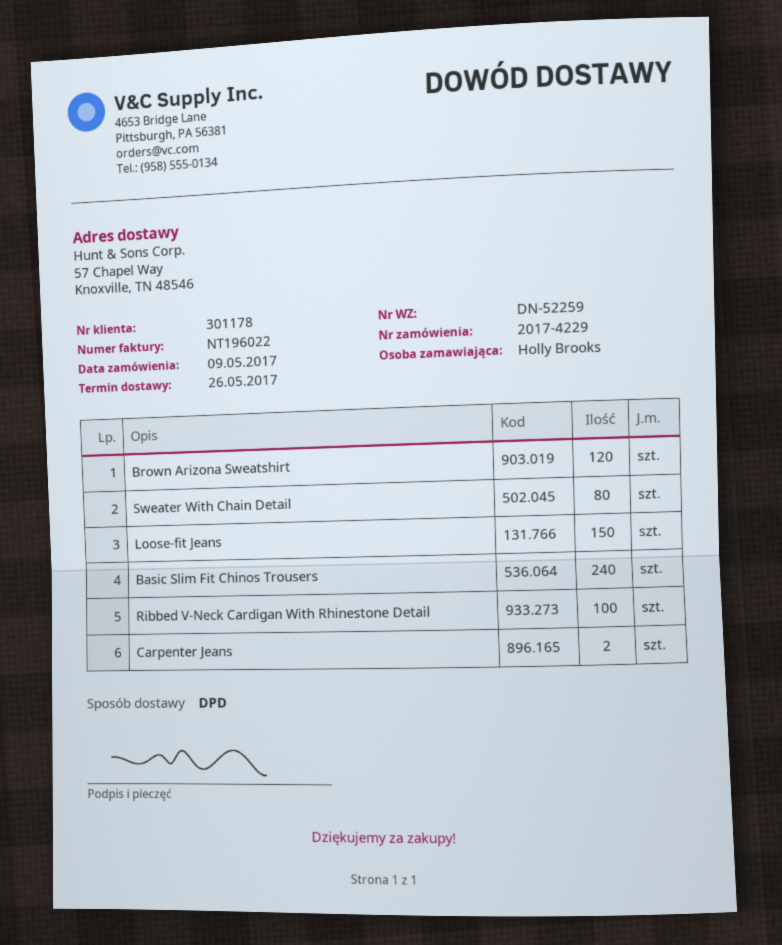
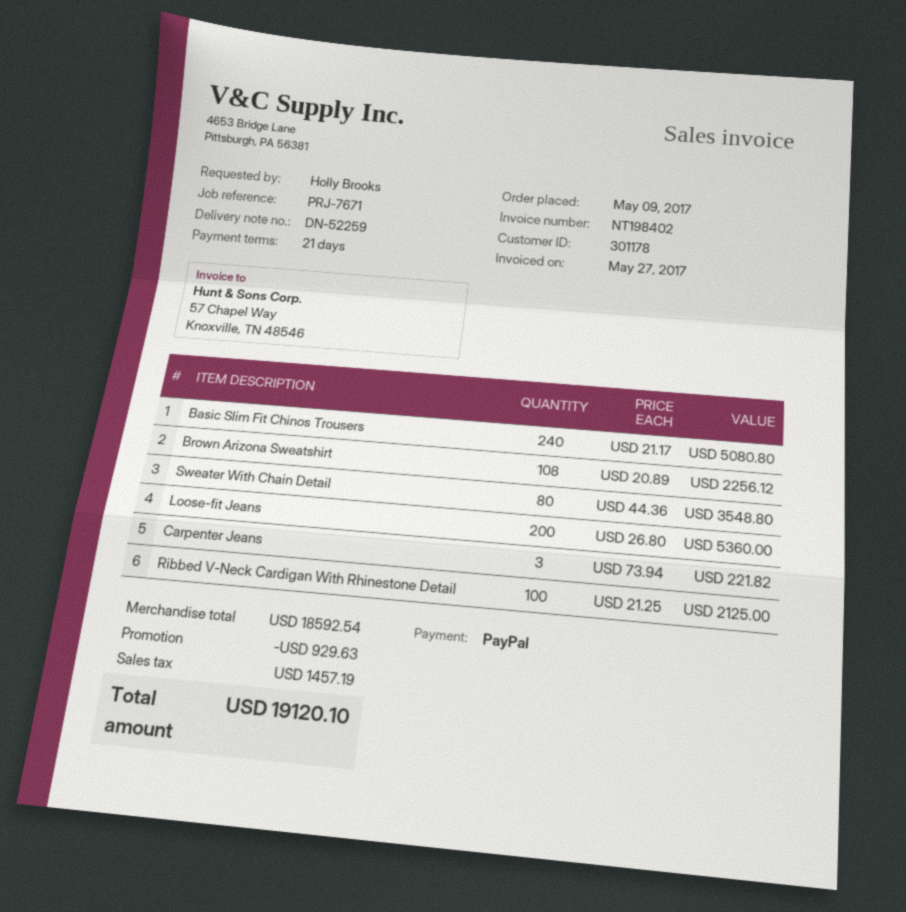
invoice number: NT196022 -> NT198402
Brown Arizona Sweatshirt: 120 -> 108
Loose-fit Jeans: 150 -> 200
Carpenter Jeans: 2 -> 3

